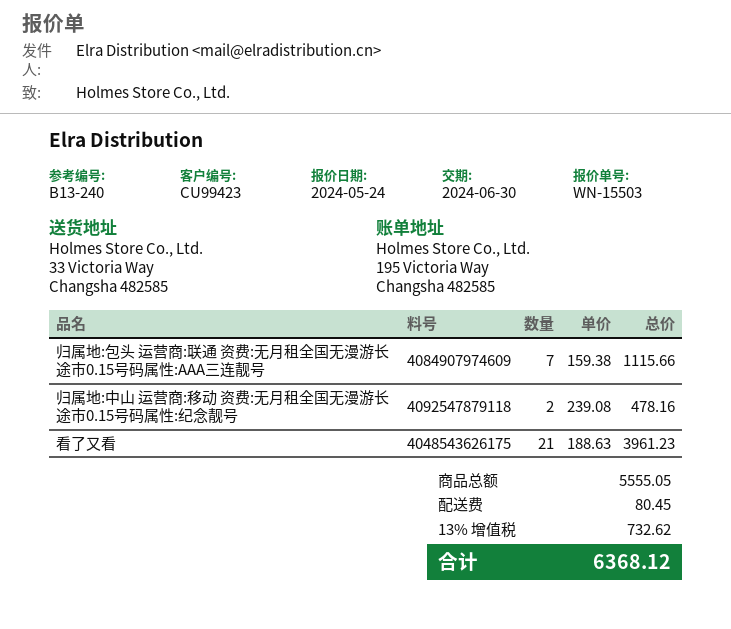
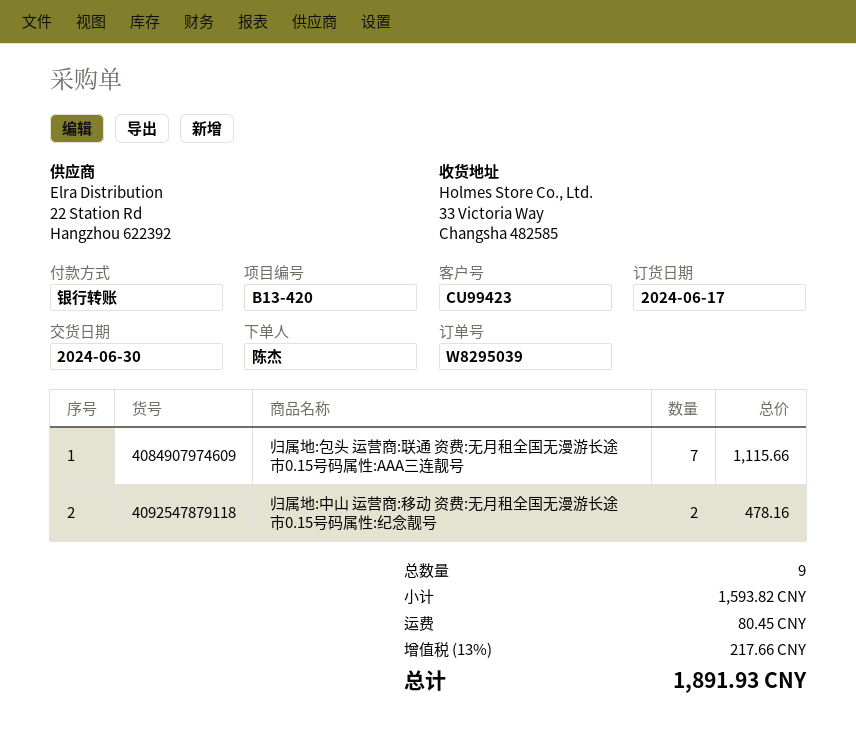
reference: B13-240 -> B13-420
看了又看: 21 for 3961.23 -> none
subtotal: 5555.05 -> 1593.82
tax: 13% = 732.62 -> 13% = 217.66
total: 6368.12 -> 1891.93

